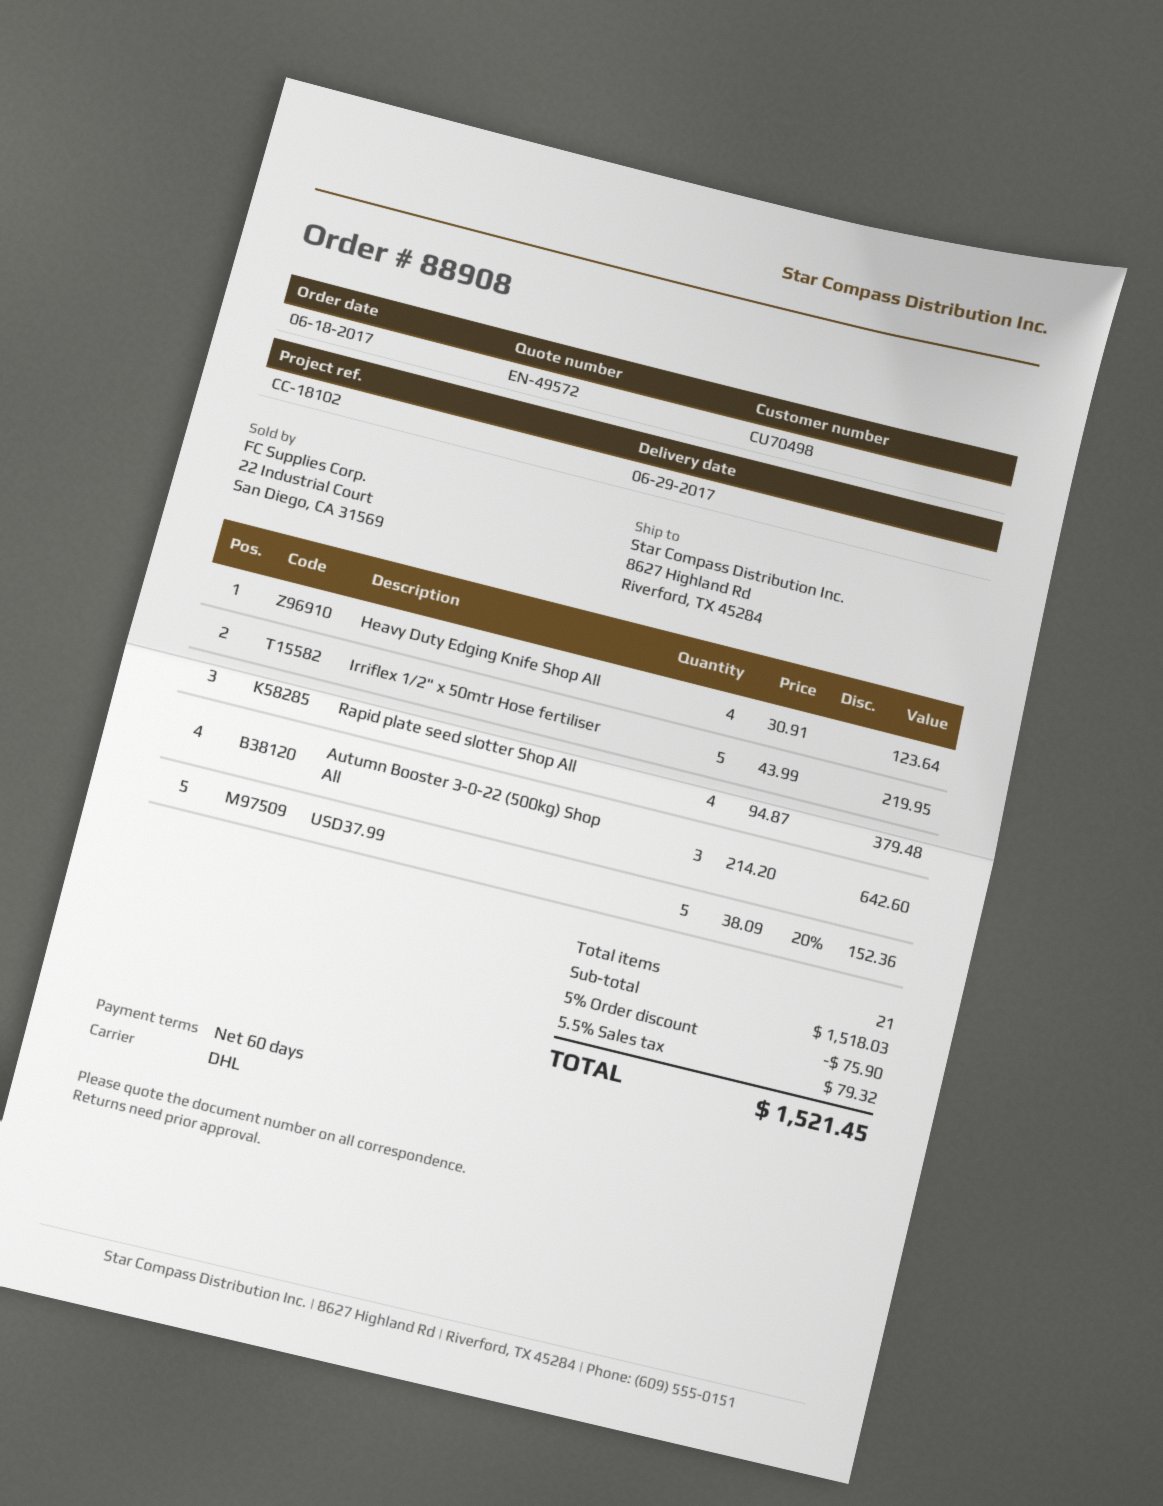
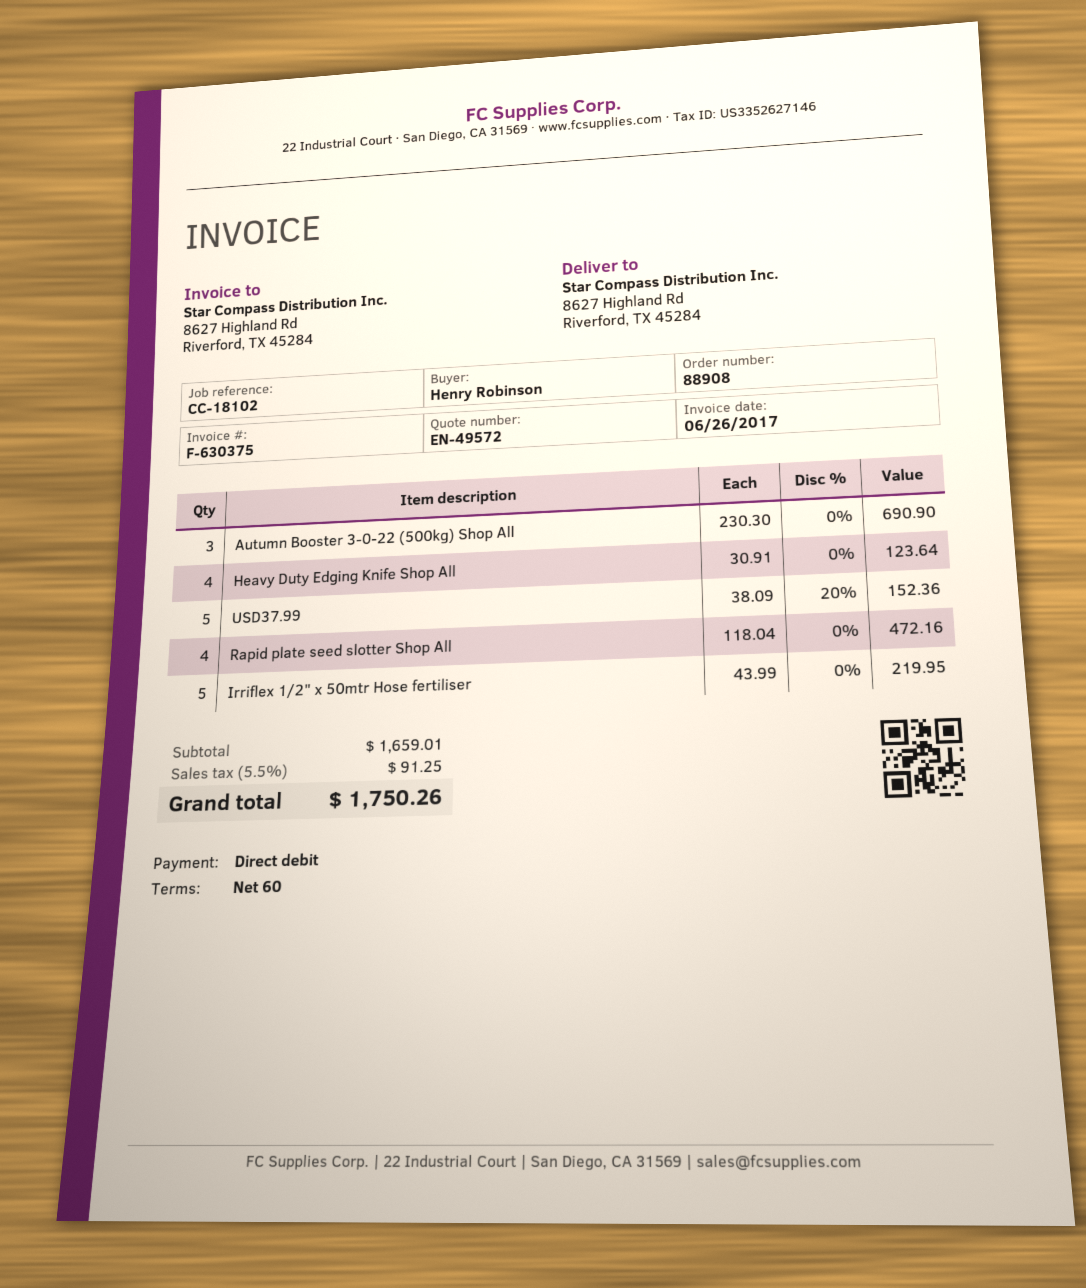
Rapid plate seed slotter Shop All: 4 x 94.87 = 379.48 -> 4 x 118.04 = 472.16
Autumn Booster 3-0-22 (500kg) Shop All: 3 x 214.20 = 642.60 -> 3 x 230.30 = 690.90
subtotal: 1518.03 -> 1659.01
discount: 5% = 75.90 -> none
tax: 5.5% = 79.32 -> 5.5% = 91.25
total: 1521.45 -> 1750.26

